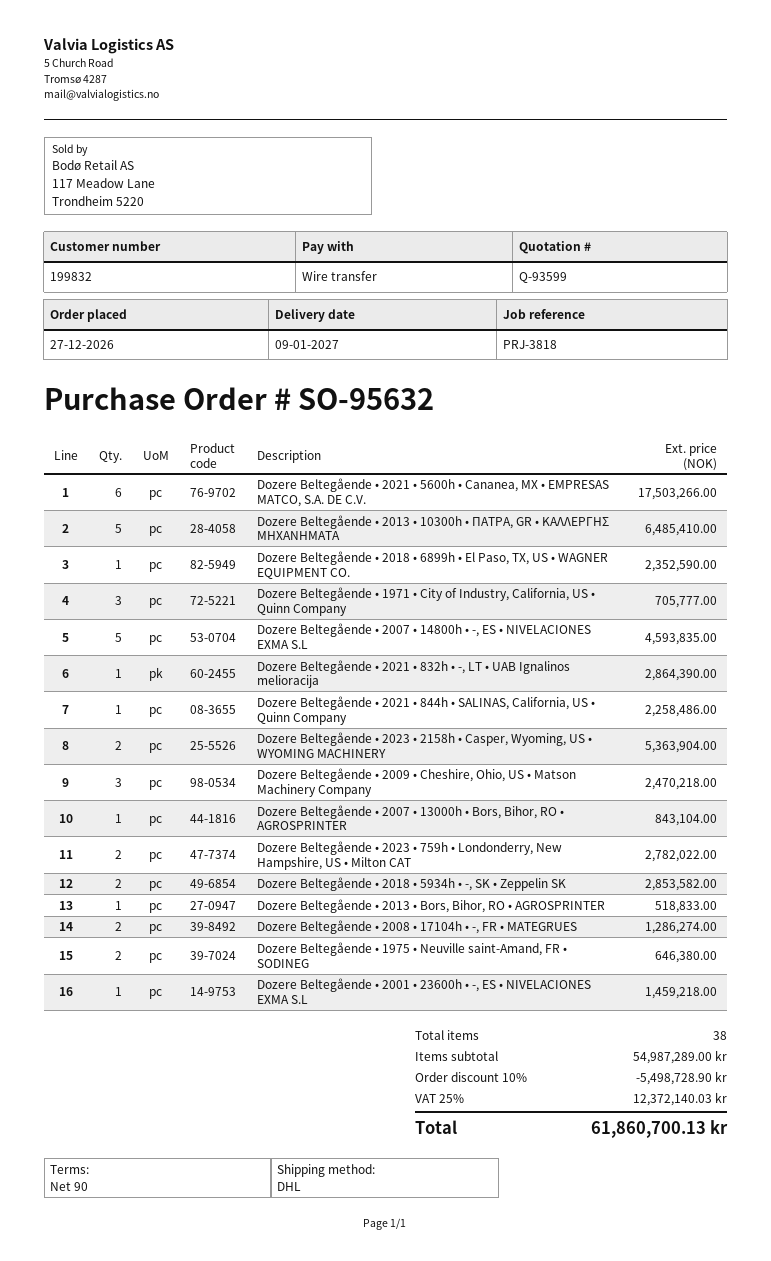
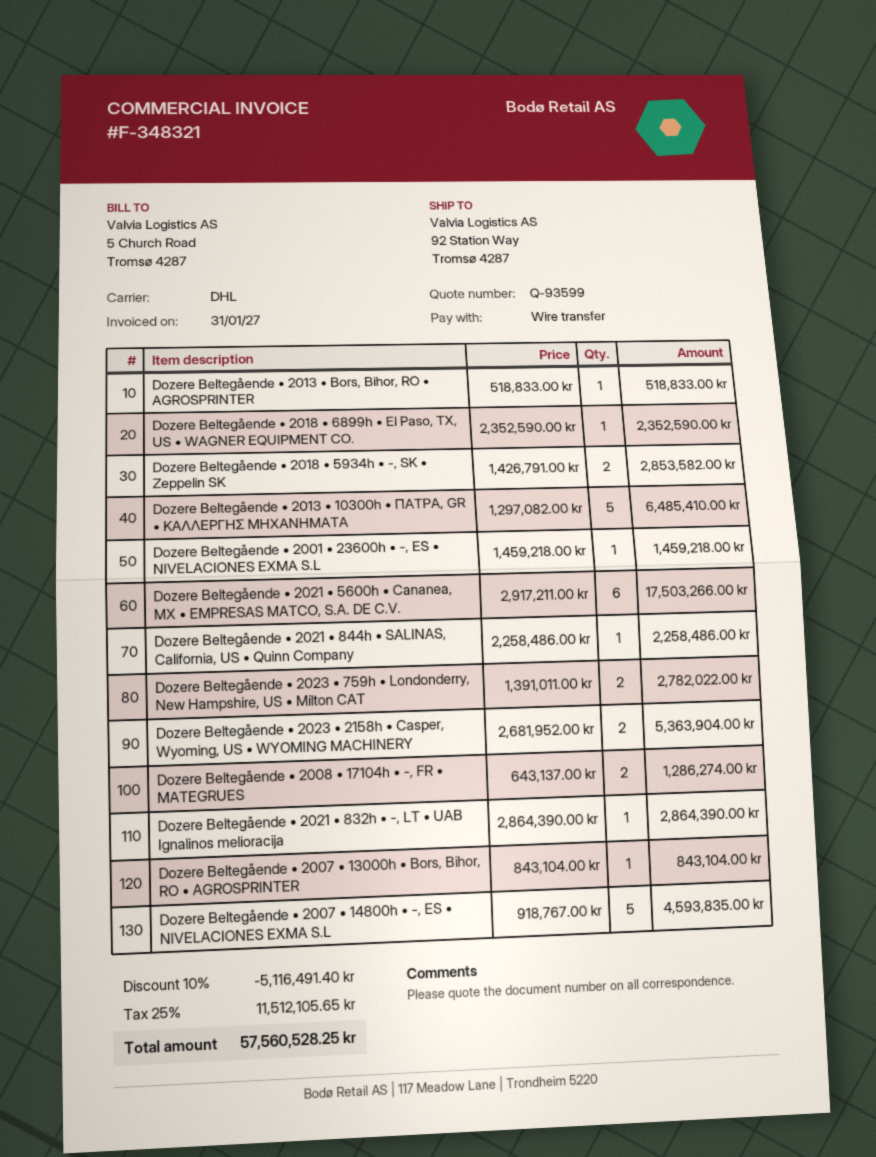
Dozere Beltegående • 1971 • City of Industry, California, US • Quinn Company: 3 for 705777.00 -> none
Dozere Beltegående • 2009 • Cheshire, Ohio, US • Matson Machinery Company: 3 for 2470218.00 -> none
Dozere Beltegående • 1975 • Neuville saint-Amand, FR • SODINEG: 2 for 646380.00 -> none
discount: 10% = 5498728.90 -> 10% = 5116491.40
tax: 25% = 12372140.03 -> 25% = 11512105.65
total: 61860700.13 -> 57560528.25

